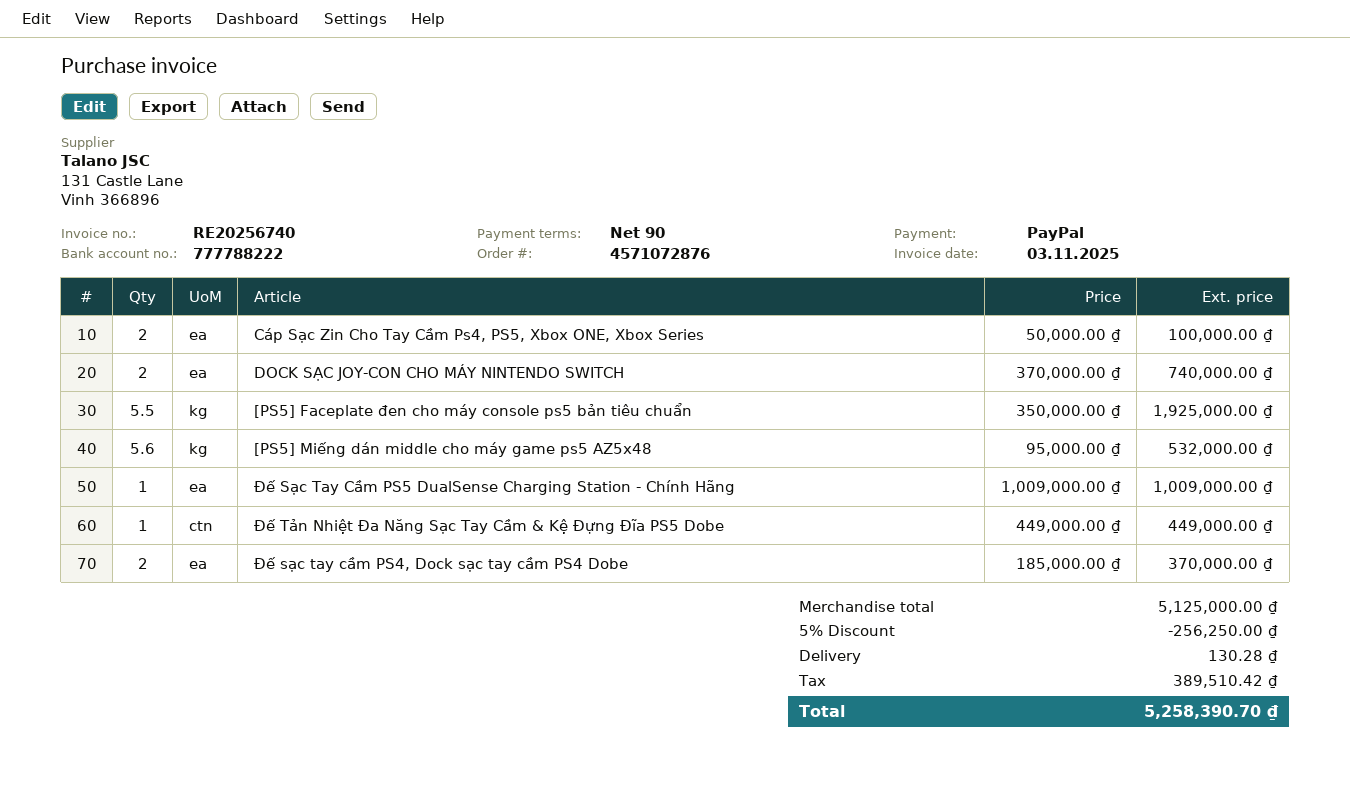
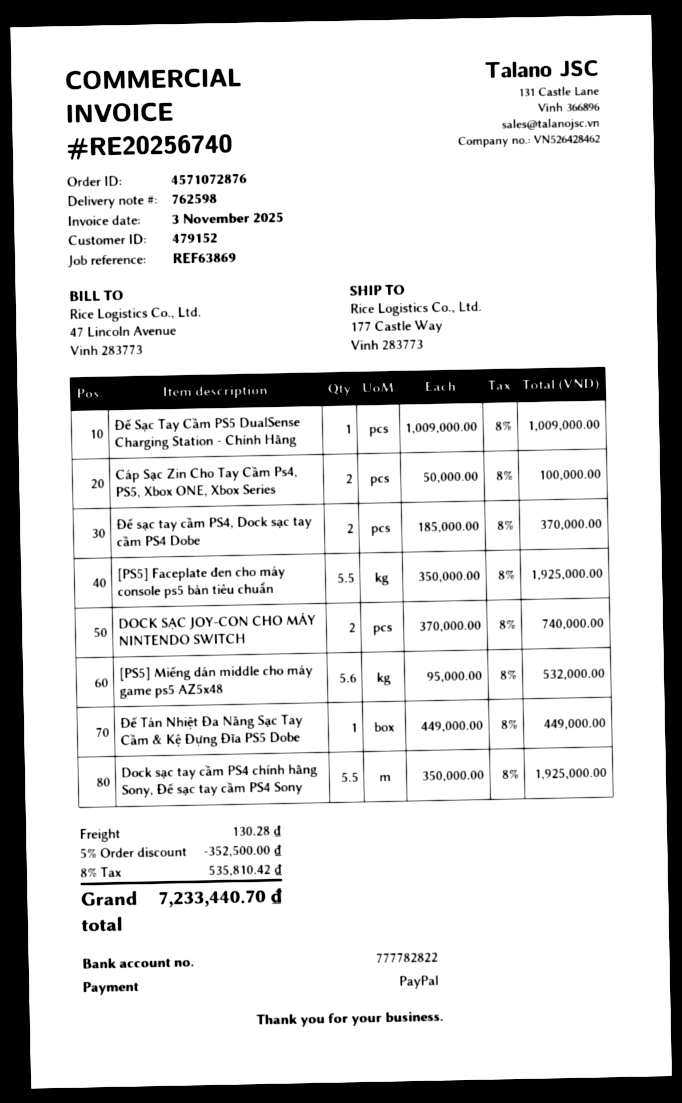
bank account: 777788222 -> 777782822
Dock sạc tay cầm PS4 chính hãng Sony, Đế sạc tay cầm PS4 Sony: none -> 5.5 x 350000.00 = 1925000.00
discount: 5% = 256250.00 -> 5% = 352500.00
tax: 389510.42 -> 535810.42
total: 5258390.70 -> 7233440.70

